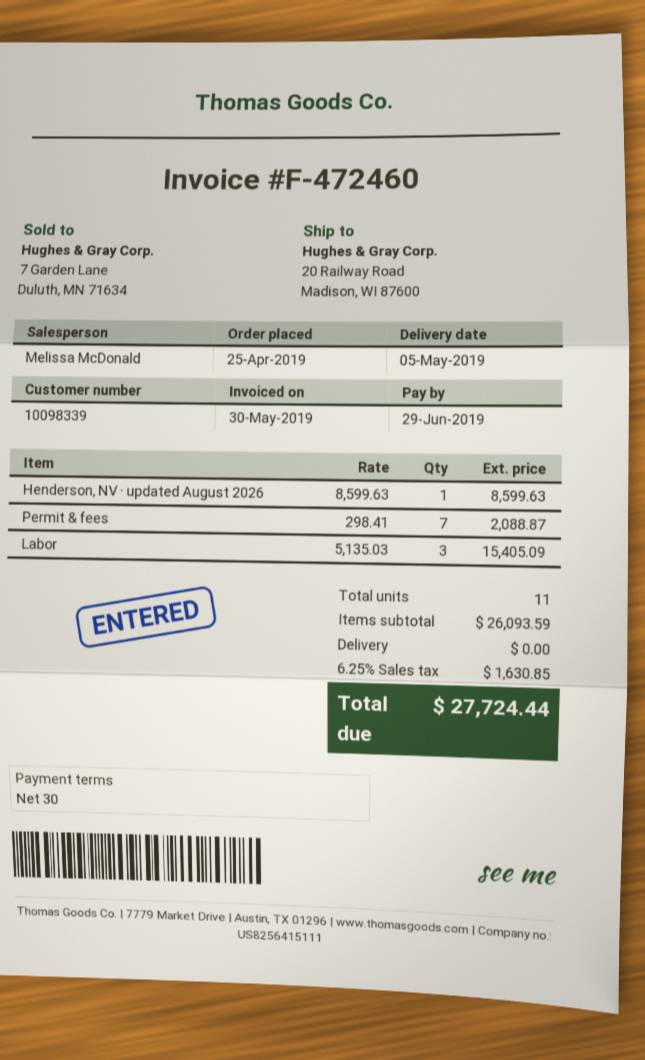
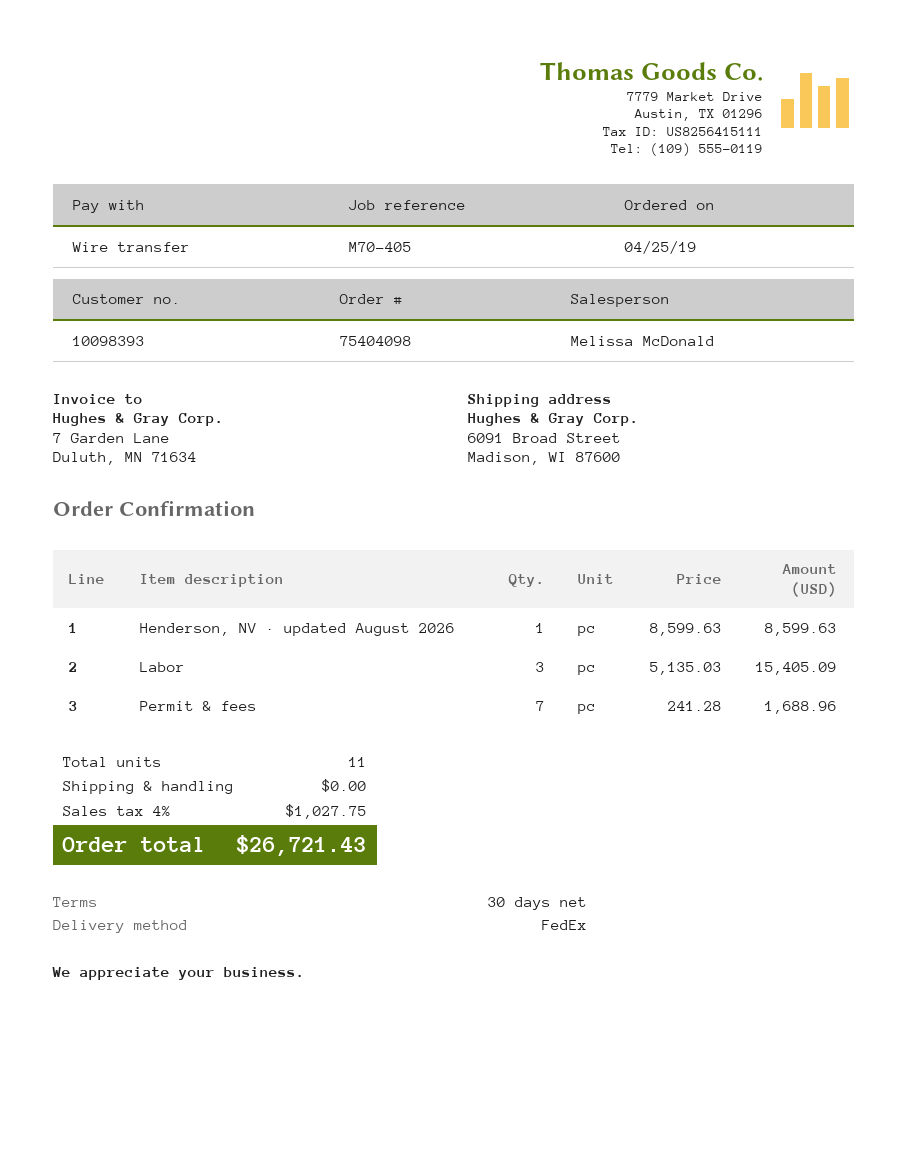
customer number: 10098339 -> 10098393
ship to: 20 Railway Road, Madison, WI 87600 -> 6091 Broad Street, Madison, WI 87600
Permit & fees: 7 x 298.41 = 2088.87 -> 7 x 241.28 = 1688.96
tax: 6.25% = 1630.85 -> 4% = 1027.75
total: 27724.44 -> 26721.43

